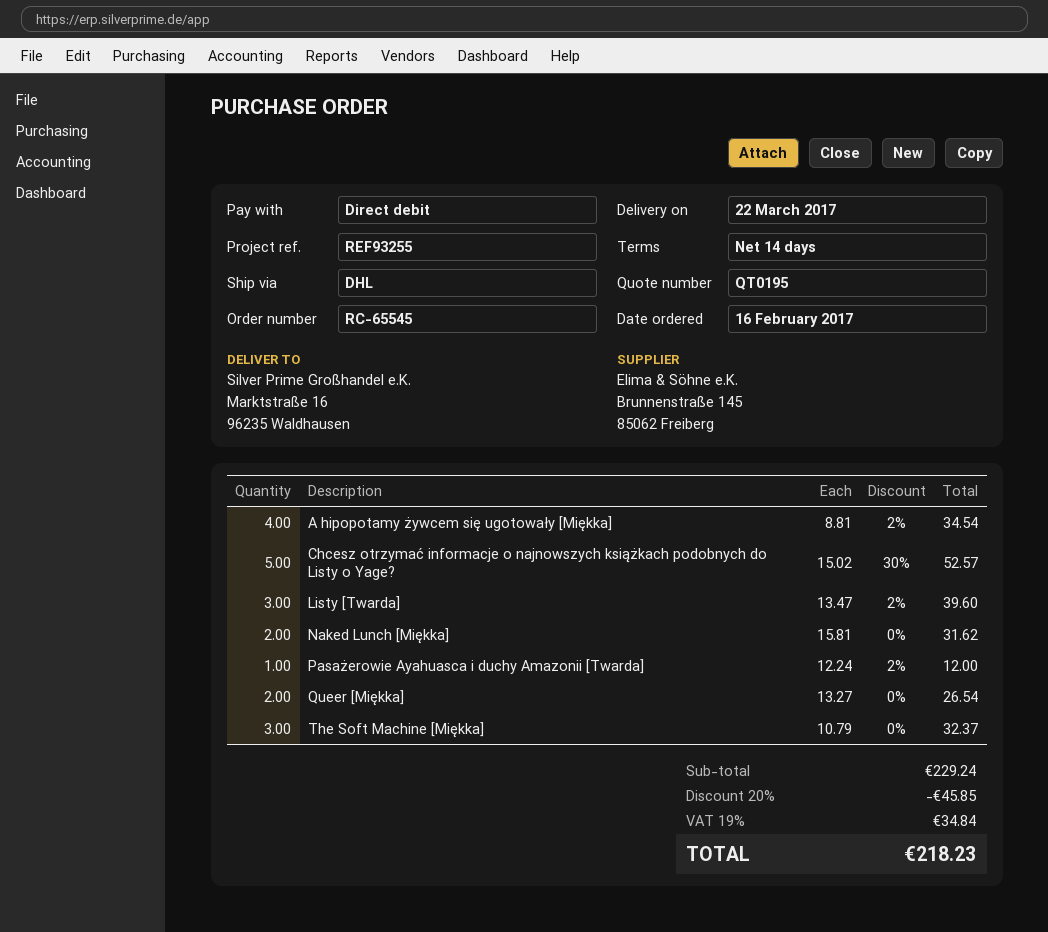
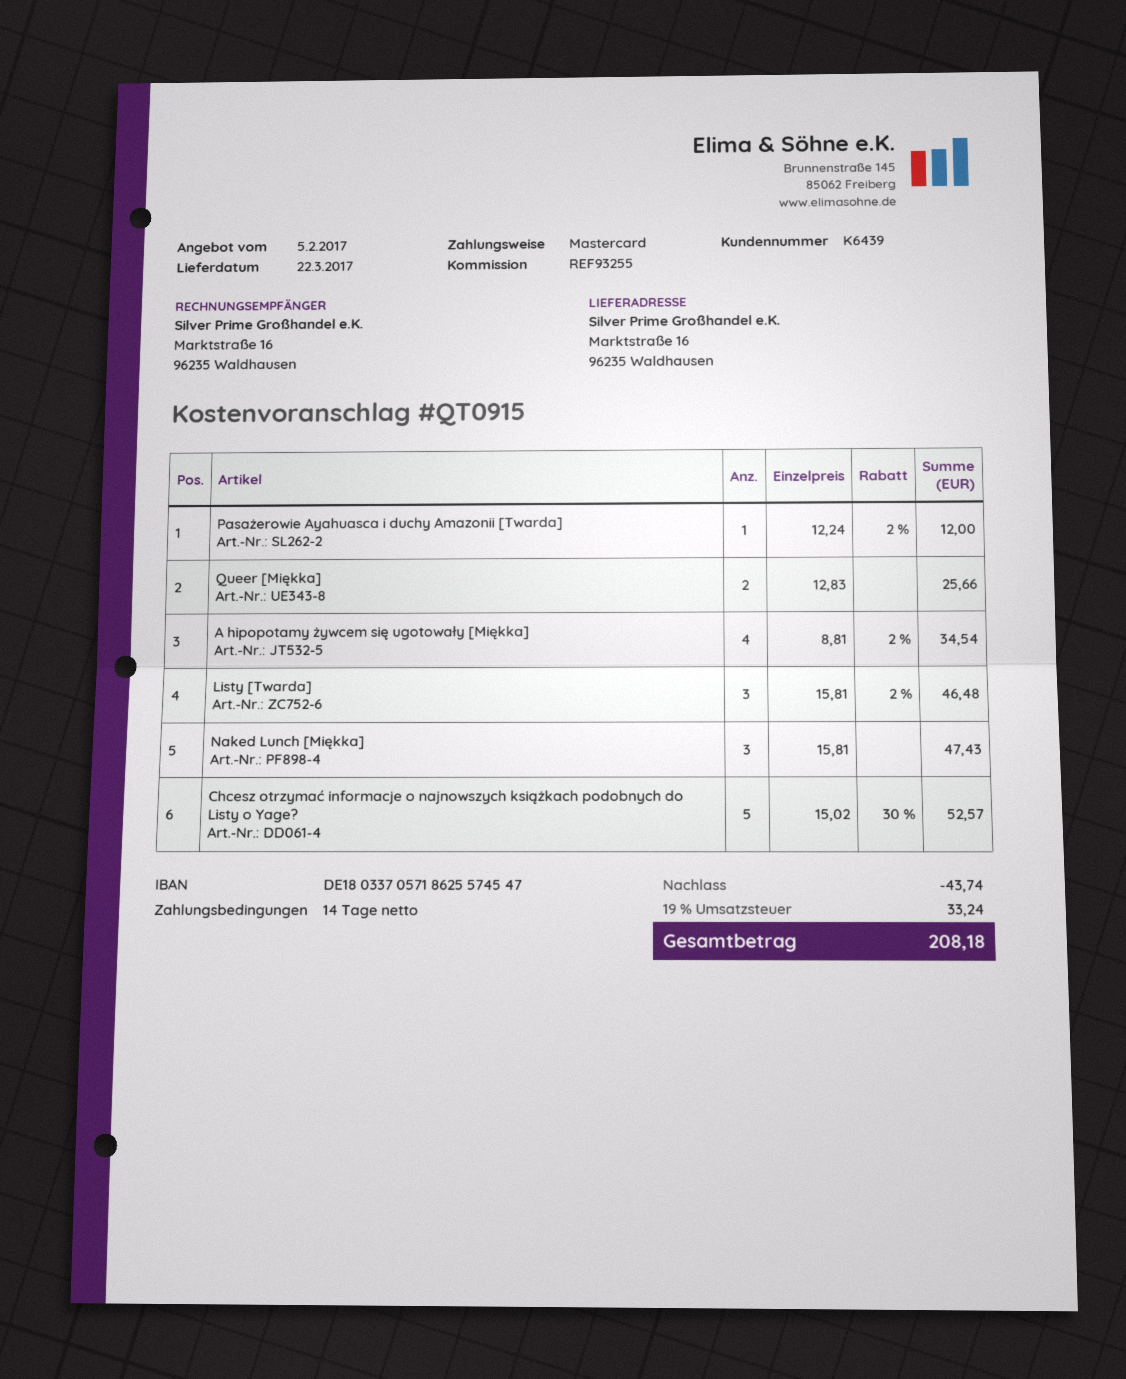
quote number: QT0195 -> QT0915
payment method: direct debit -> Mastercard
Listy [Twarda]: 3 x 13.47 - 2% = 39.60 -> 3 x 15.81 - 2% = 46.48
Naked Lunch [Miękka]: 2 x 15.81 = 31.62 -> 3 x 15.81 = 47.43
Queer [Miękka]: 2 x 13.27 = 26.54 -> 2 x 12.83 = 25.66
The Soft Machine [Miękka]: 3 x 10.79 = 32.37 -> none
discount: 45.85 -> 43.74
tax: 19% = 34.84 -> 19% = 33.24
total: 218.23 -> 208.18

